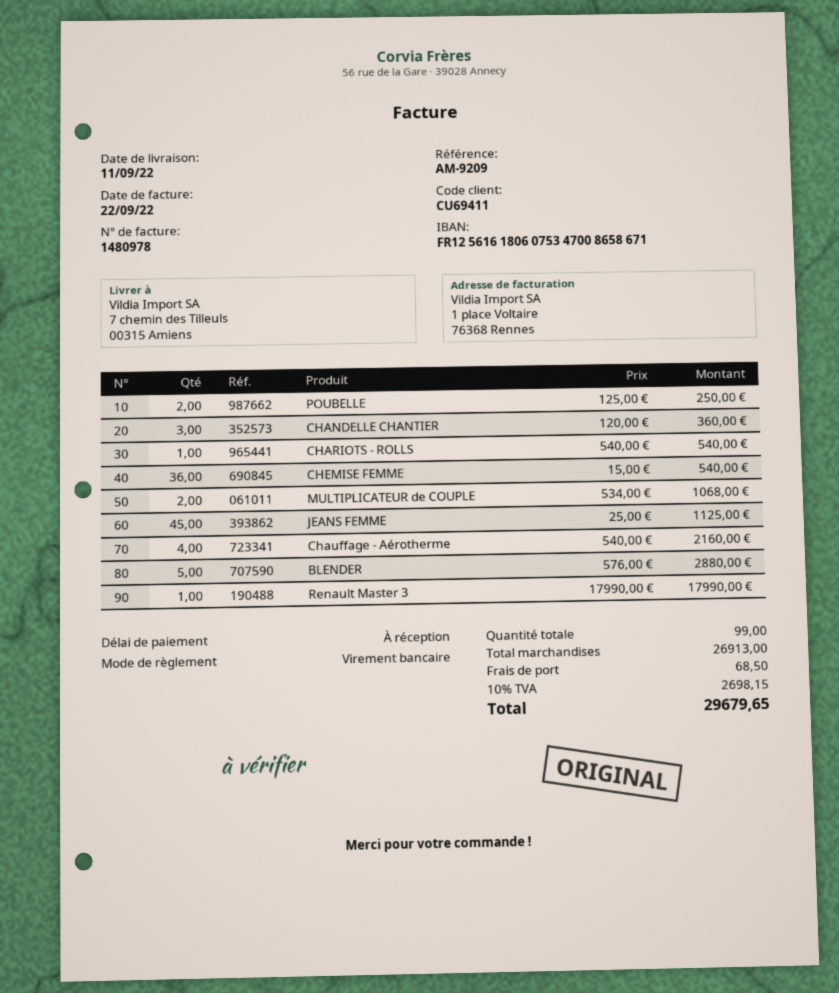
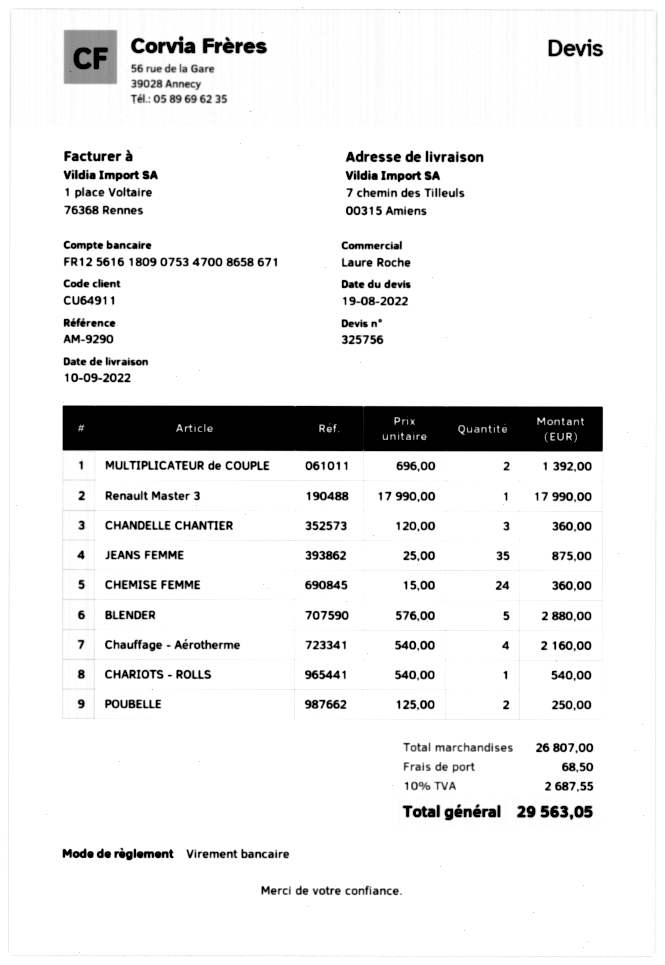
delivery date: 2022-09-11 -> 2022-09-10
customer number: CU69411 -> CU64911
reference: AM-9209 -> AM-9290
bank account: FR1256161806075347008658671 -> FR1256161809075347008658671
CHEMISE FEMME: 36 x 15.00 = 540.00 -> 24 x 15.00 = 360.00
MULTIPLICATEUR de COUPLE: 2 x 534.00 = 1068.00 -> 2 x 696.00 = 1392.00
JEANS FEMME: 45 x 25.00 = 1125.00 -> 35 x 25.00 = 875.00
subtotal: 26913.00 -> 26807.00
tax: 10% = 2698.15 -> 10% = 2687.55
total: 29679.65 -> 29563.05

